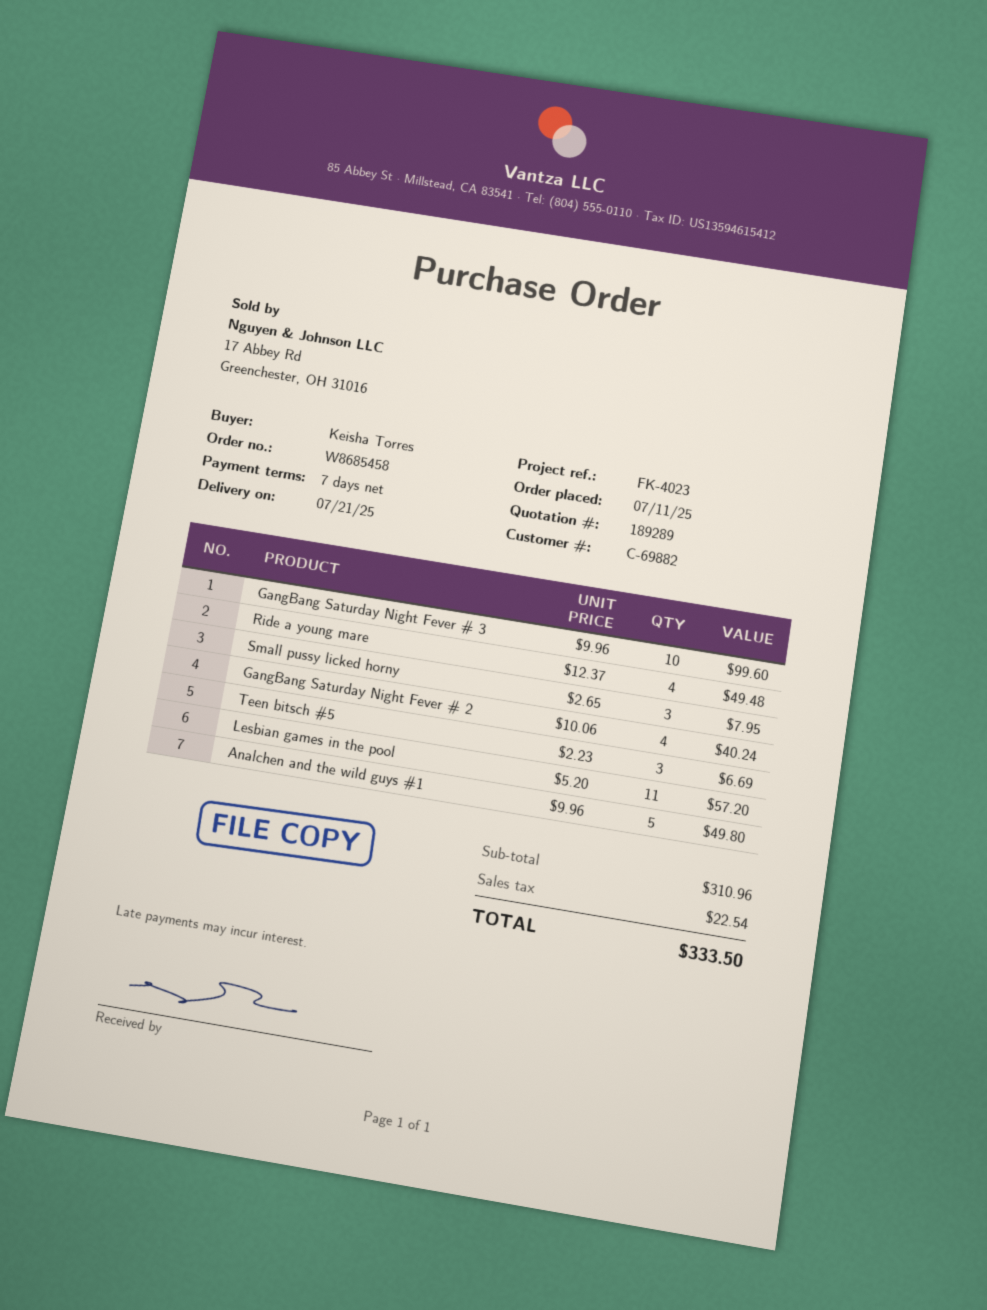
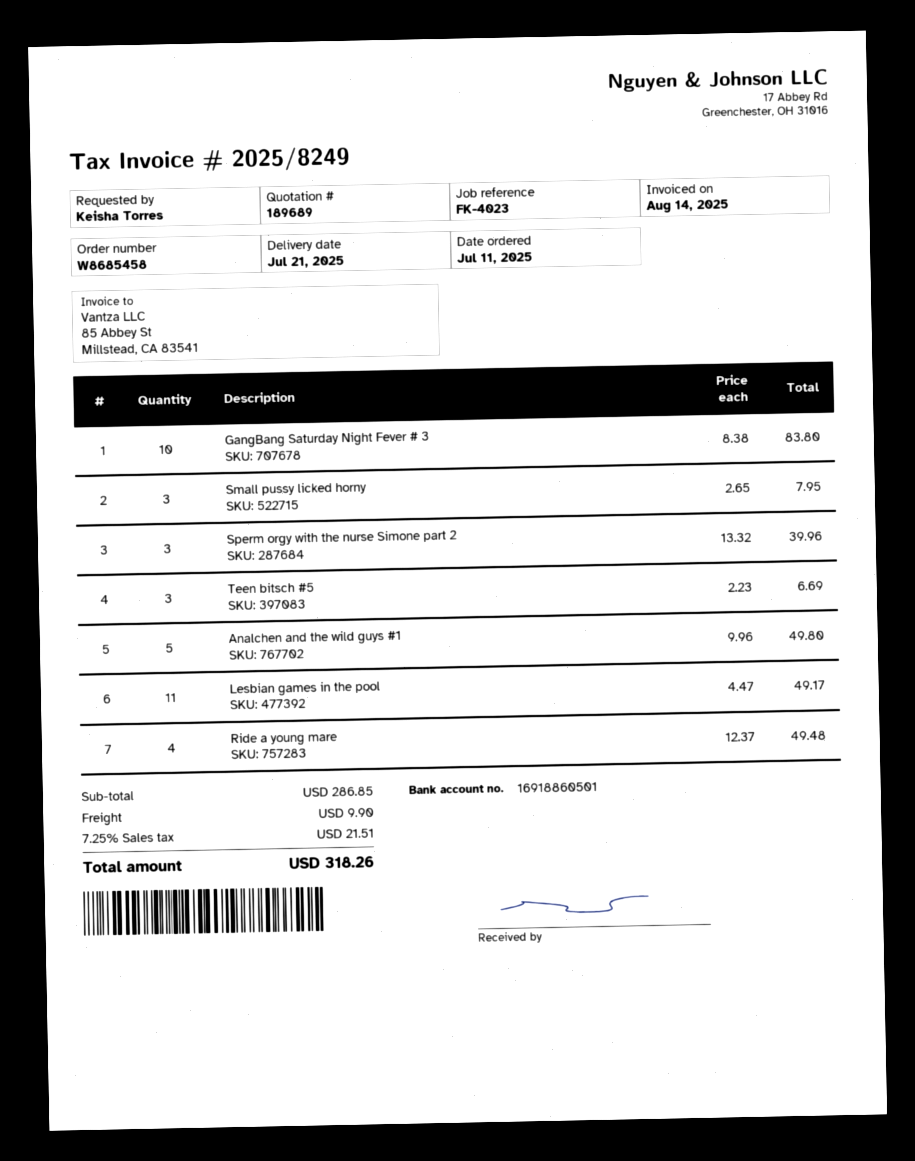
quote number: 189289 -> 189689
GangBang Saturday Night Fever # 3: 10 x 9.96 = 99.60 -> 10 x 8.38 = 83.80
GangBang Saturday Night Fever # 2: 4 x 10.06 = 40.24 -> none
Lesbian games in the pool: 11 x 5.20 = 57.20 -> 11 x 4.47 = 49.17
Sperm orgy with the nurse Simone part 2: none -> 3 x 13.32 = 39.96
subtotal: 310.96 -> 286.85
shipping: none -> 9.90
tax: 22.54 -> 21.51
total: 333.50 -> 318.26

